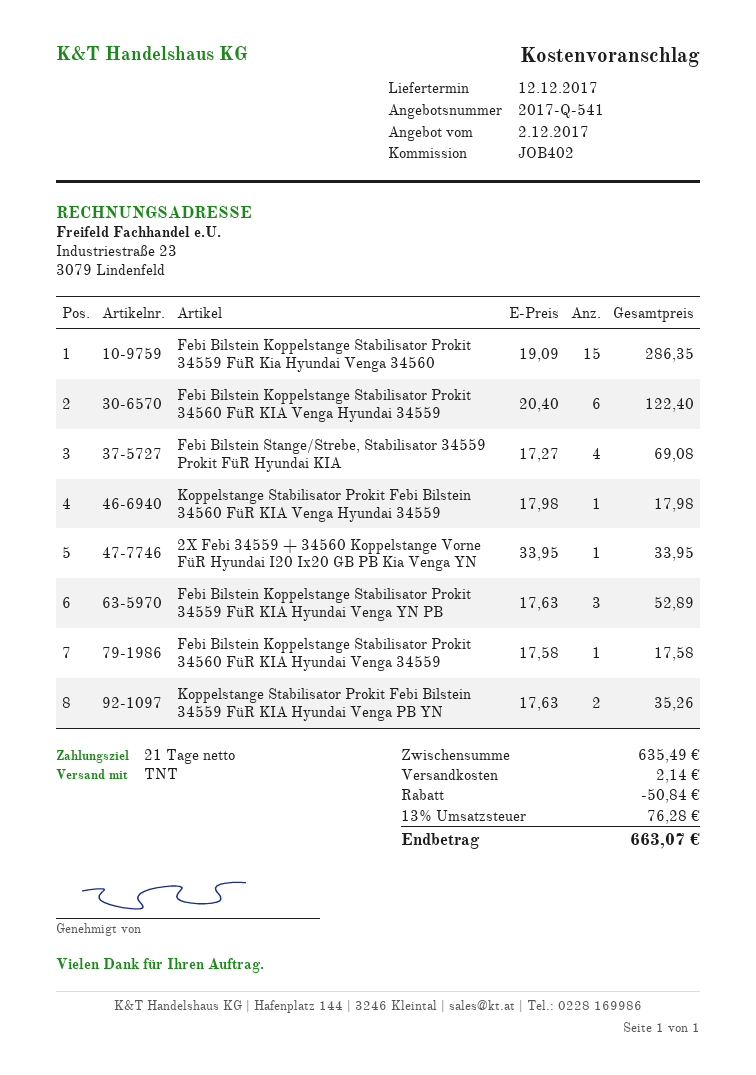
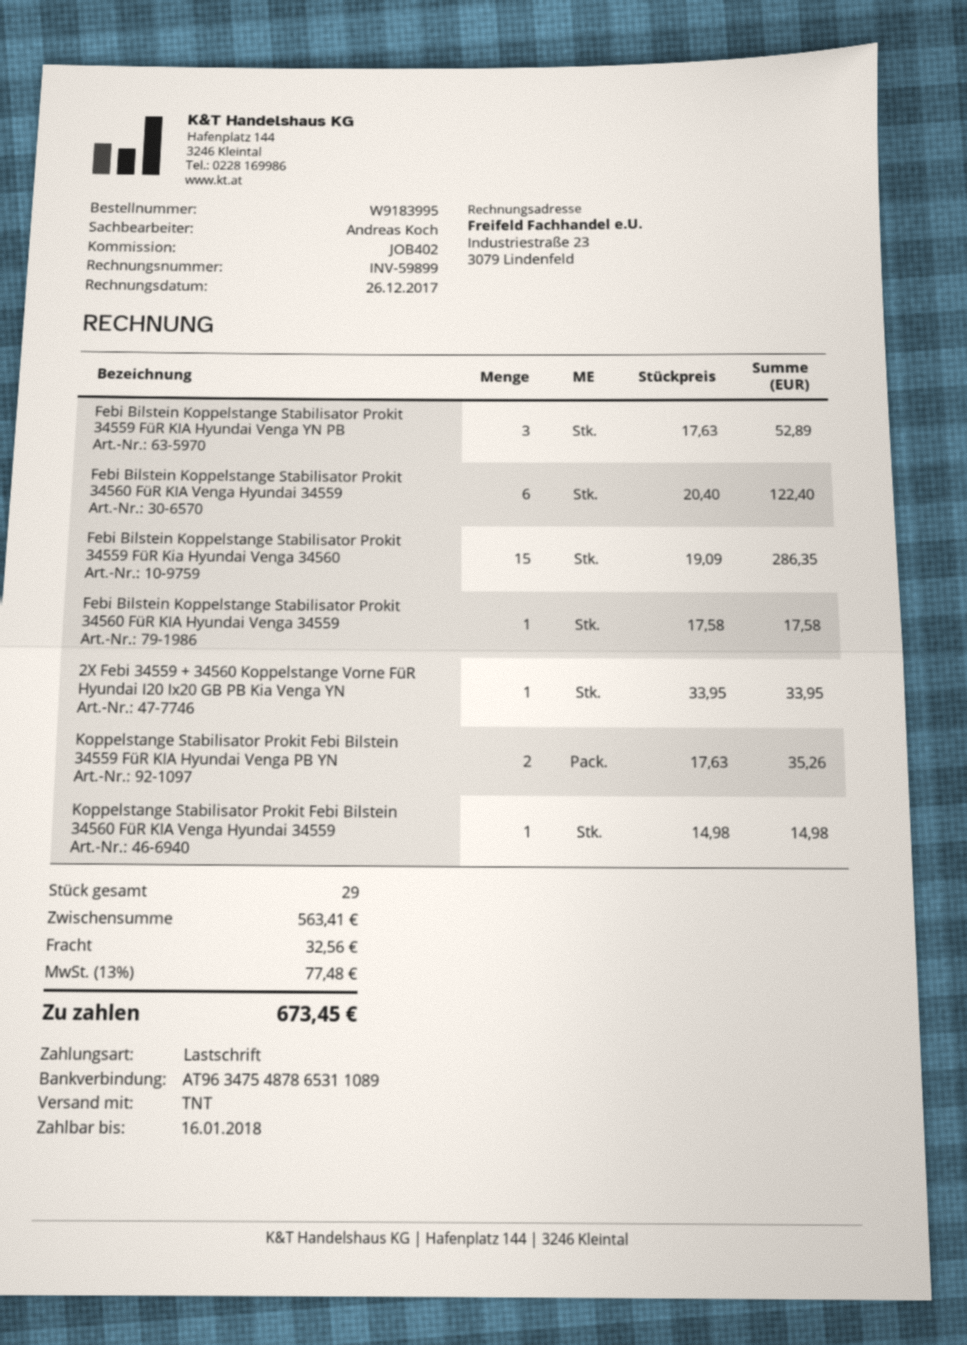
Febi Bilstein Stange/Strebe, Stabilisator 34559 Prokit FüR Hyundai KIA: 4 x 17.27 = 69.08 -> none
Koppelstange Stabilisator Prokit Febi Bilstein 34560 FüR KIA Venga Hyundai 34559: 1 x 17.98 = 17.98 -> 1 x 14.98 = 14.98
subtotal: 635.49 -> 563.41
discount: 50.84 -> none
shipping: 2.14 -> 32.56
tax: 13% = 76.28 -> 13% = 77.48
total: 663.07 -> 673.45

